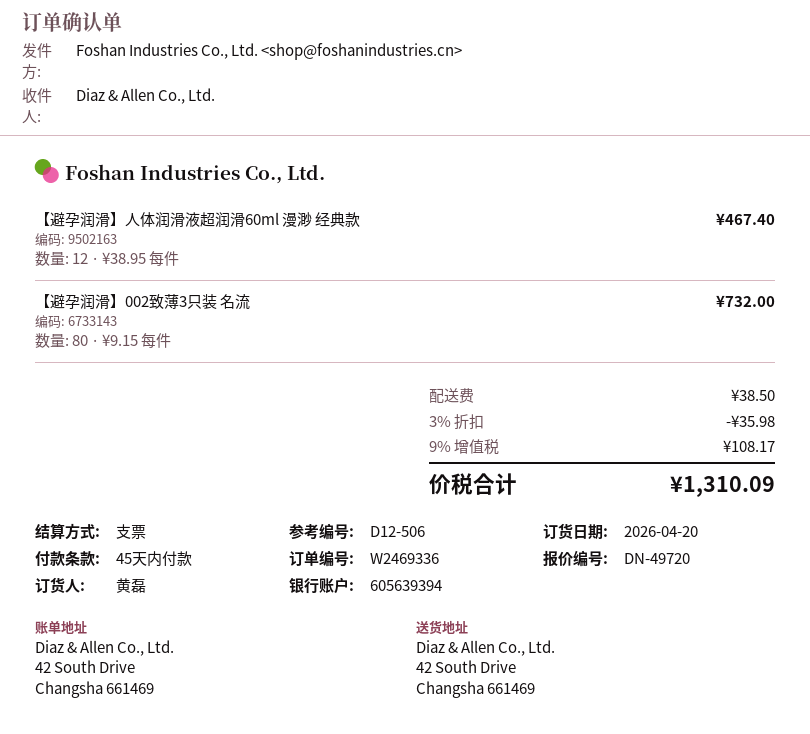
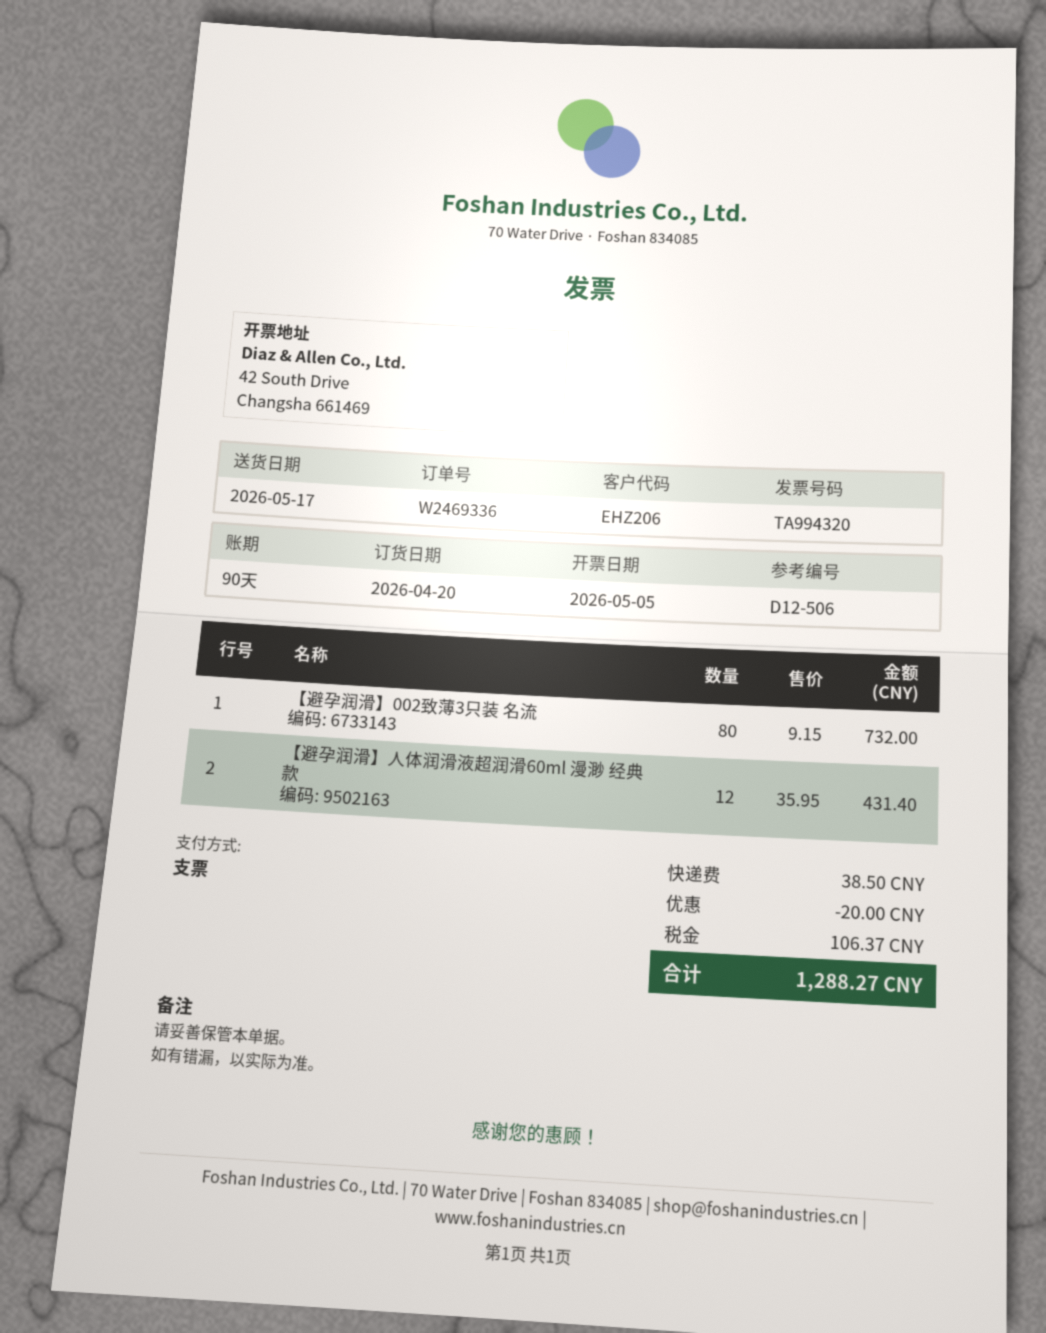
payment terms: 45 days -> 90 days
【避孕润滑】人体润滑液超润滑60ml 漫渺 经典款: 12 x 38.95 = 467.40 -> 12 x 35.95 = 431.40
discount: 35.98 -> 20.00
tax: 108.17 -> 106.37
total: 1310.09 -> 1288.27

